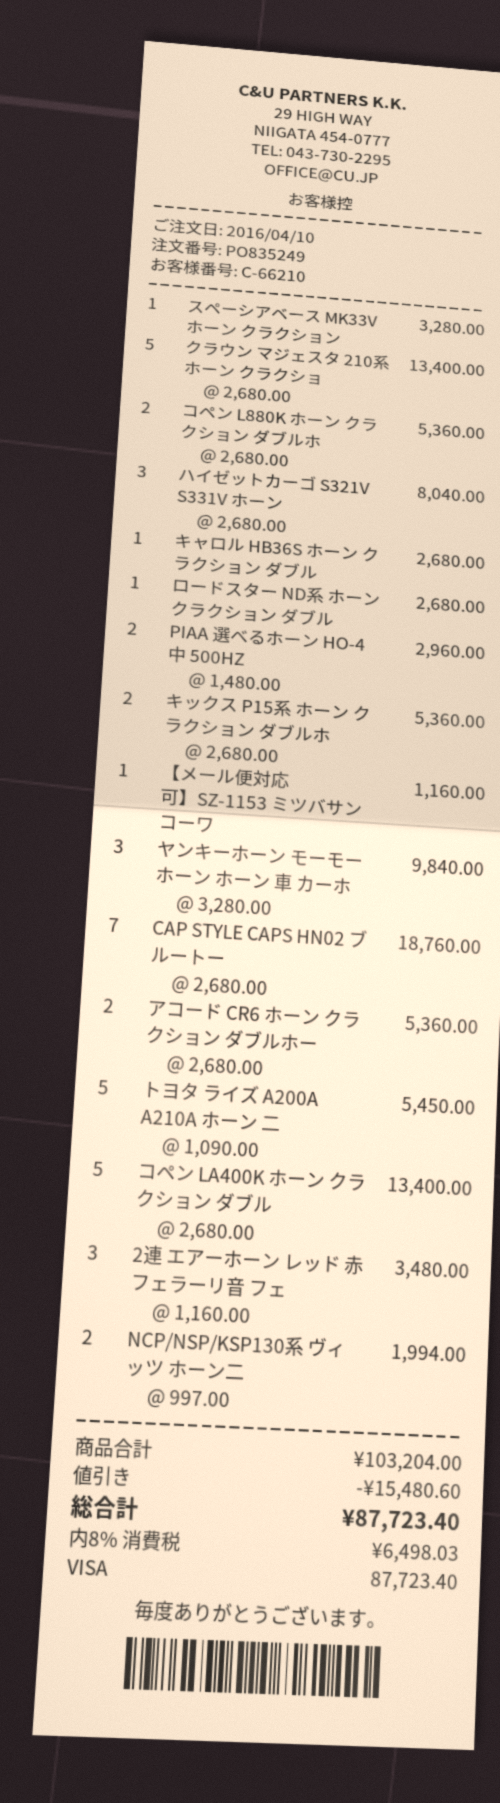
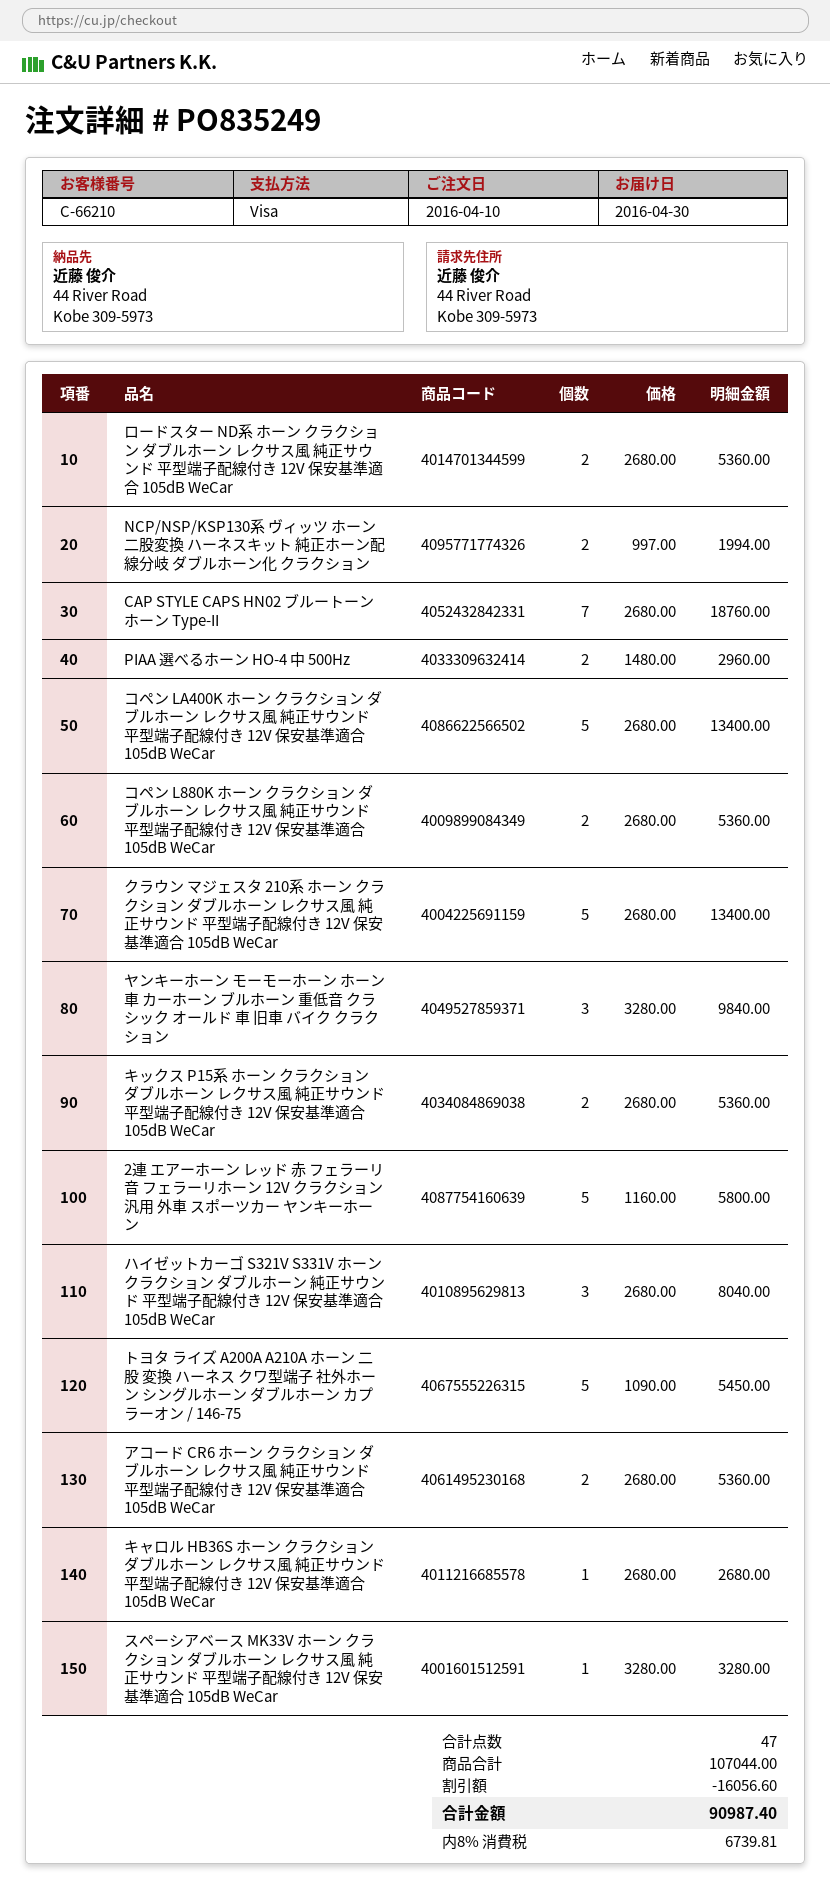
ロードスター ND系 ホーン クラクション ダブル: 1 x 2680.00 = 2680.00 -> 2 x 2680.00 = 5360.00
【メール便対応可】SZ-1153 ミツバサンコーワ: 1 x 1160.00 = 1160.00 -> none
2連 エアーホーン レッド 赤 フェラーリ音 フェ: 3 x 1160.00 = 3480.00 -> 5 x 1160.00 = 5800.00
subtotal: 103204.00 -> 107044.00
discount: 15480.60 -> 16056.60
tax: 8% = 6498.03 -> 8% = 6739.81
total: 87723.40 -> 90987.40

